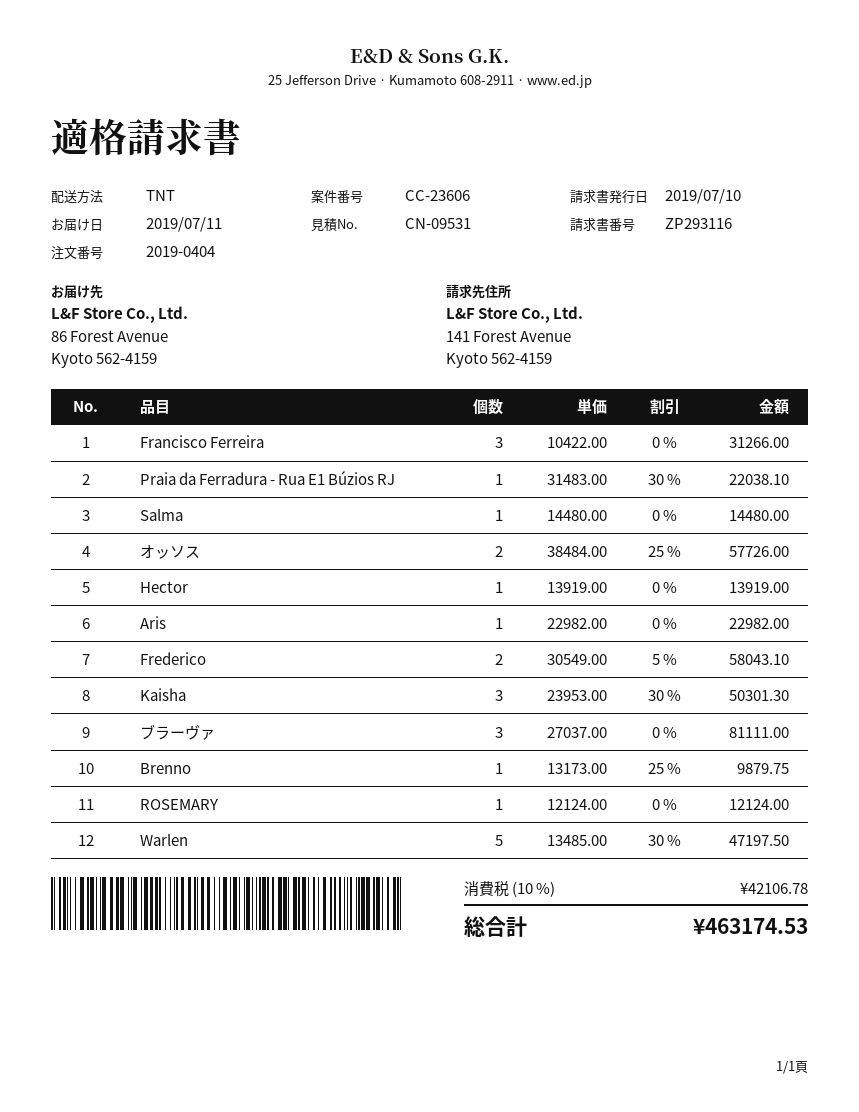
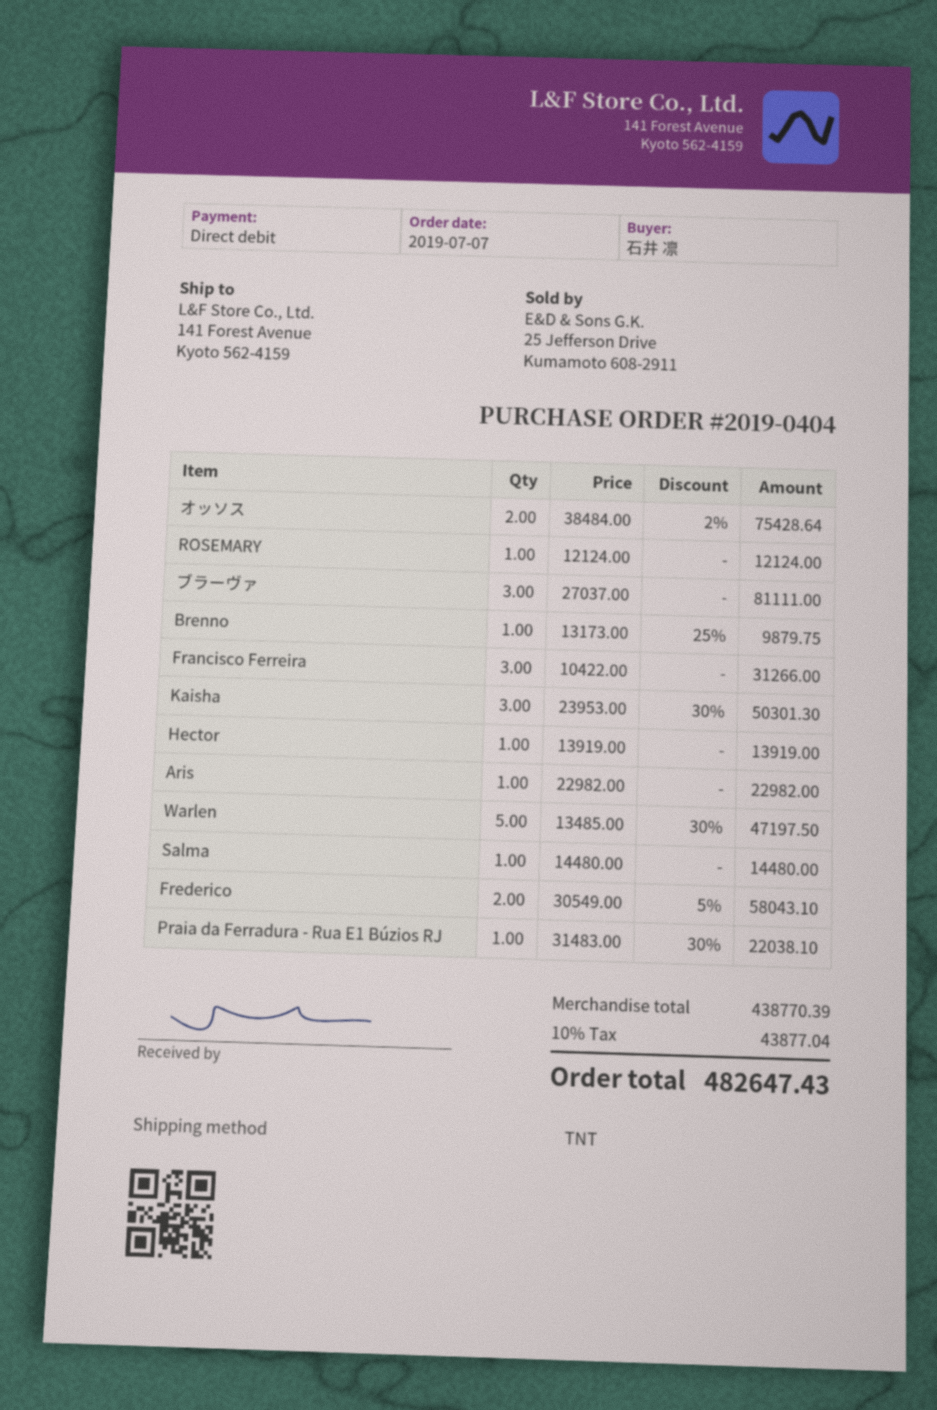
ship to: 86 Forest Avenue, Kyoto 562-4159 -> 141 Forest Avenue, Kyoto 562-4159
オッソス: 2 x 38484.00 - 25% = 57726.00 -> 2 x 38484.00 - 2% = 75428.64
tax: 10% = 42106.78 -> 10% = 43877.04
total: 463174.53 -> 482647.43

